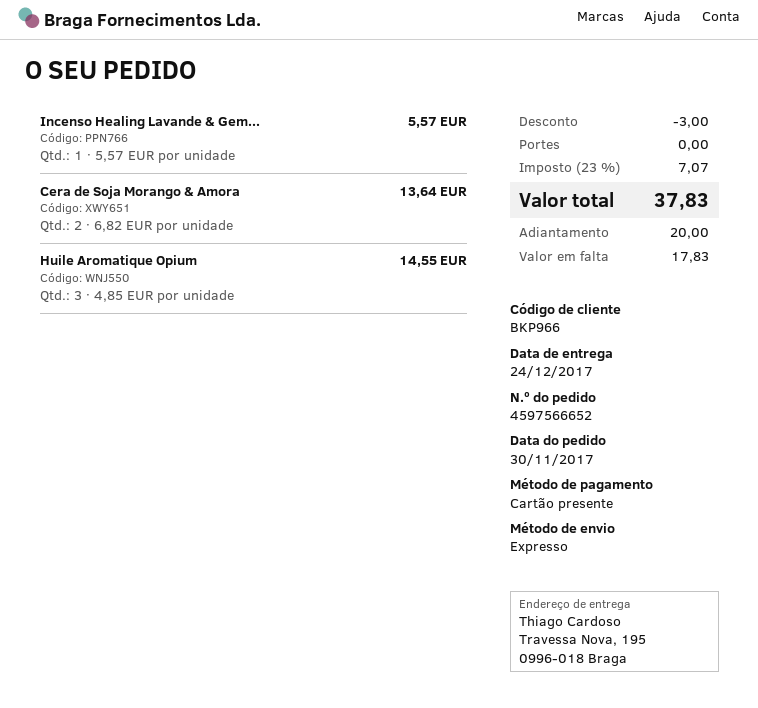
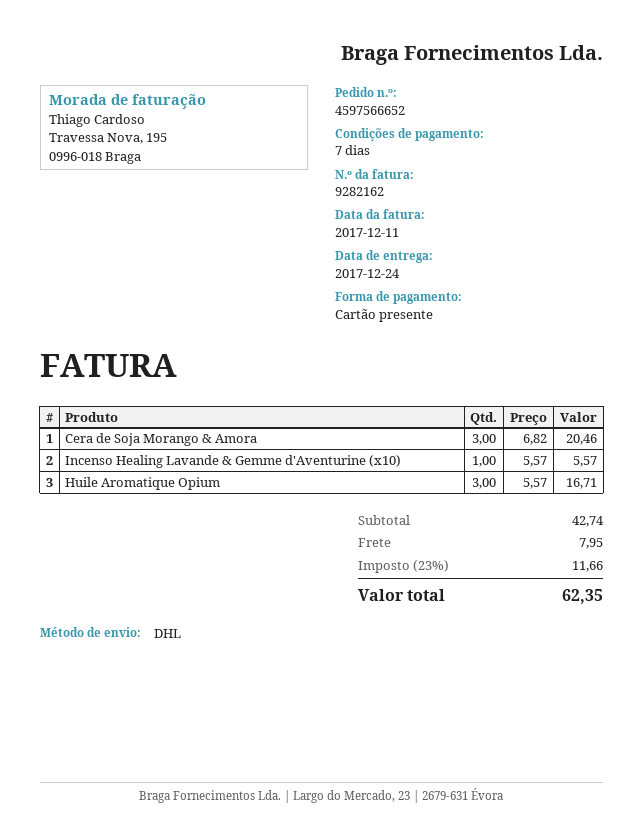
shipping method: express -> DHL
Cera de Soja Morango & Amora: 2 x 6.82 = 13.64 -> 3 x 6.82 = 20.46
Huile Aromatique Opium: 3 x 4.85 = 14.55 -> 3 x 5.57 = 16.71
discount: 3.00 -> none
shipping: 0.00 -> 7.95
tax: 23% = 7.07 -> 23% = 11.66
total: 37.83 -> 62.35

